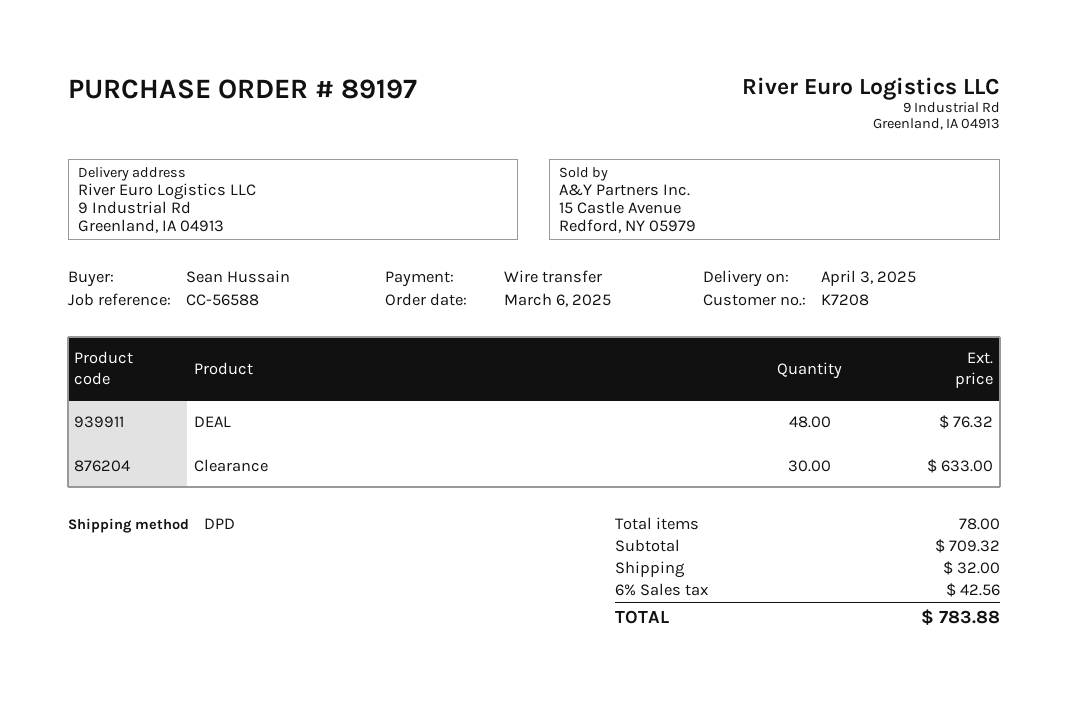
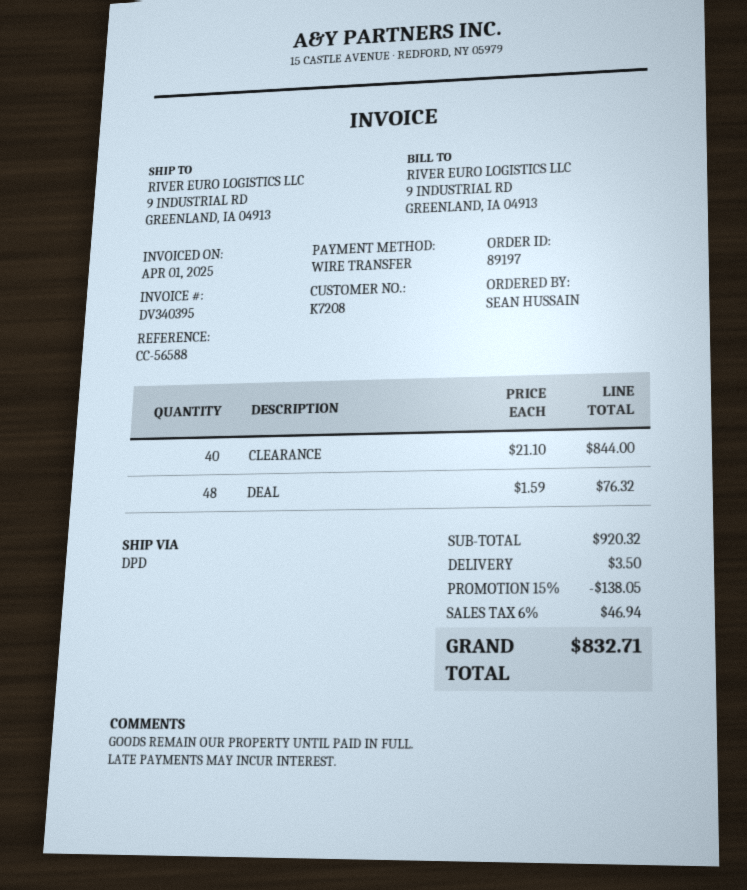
Clearance: 30 for 633.00 -> 40 for 844.00
subtotal: 709.32 -> 920.32
discount: none -> 15% = 138.05
shipping: 32.00 -> 3.50
tax: 6% = 42.56 -> 6% = 46.94
total: 783.88 -> 832.71

